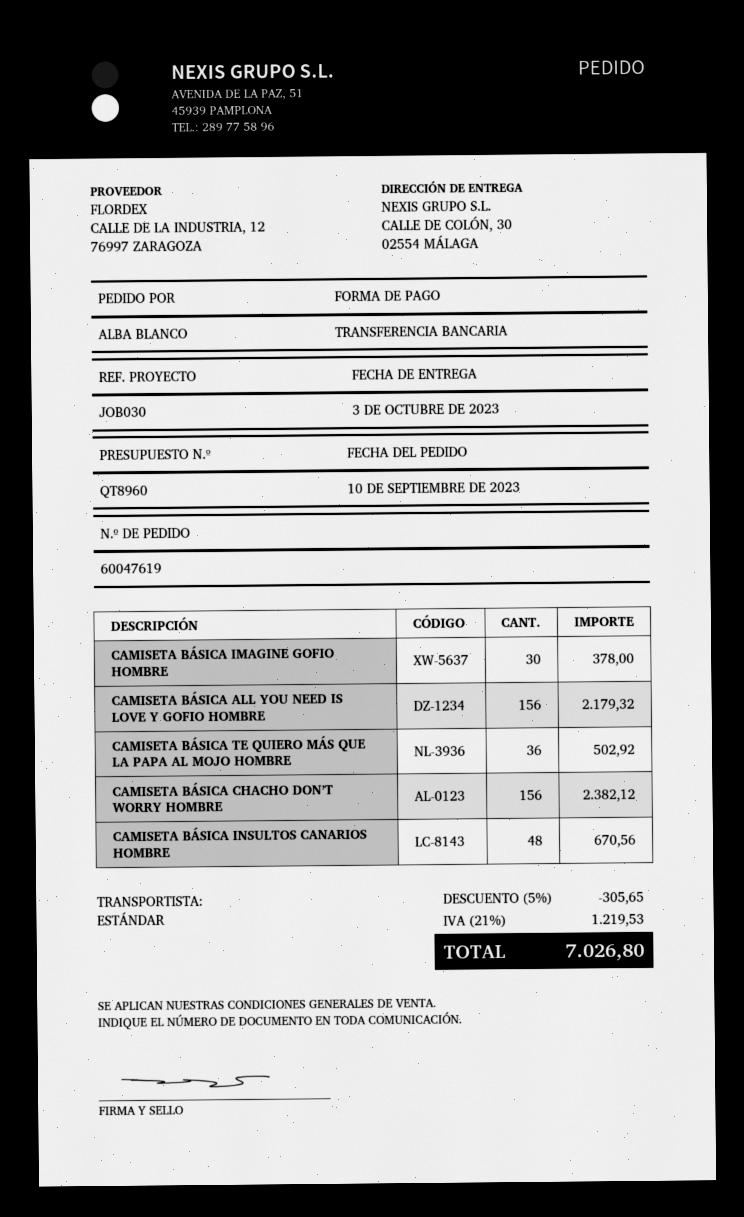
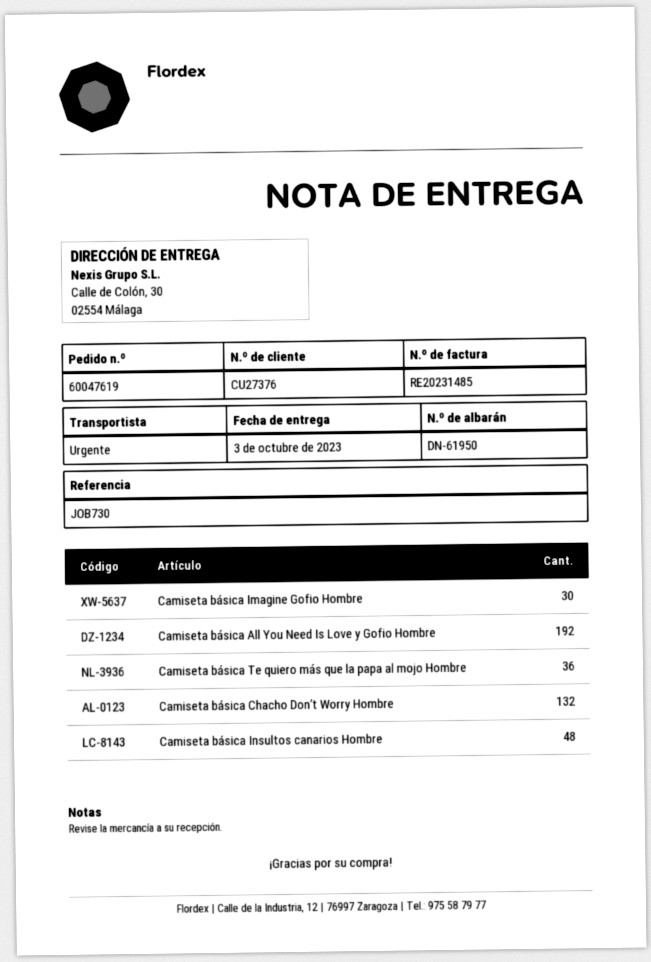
reference: JOB030 -> JOB730
shipping method: standard -> express
CAMISETA BÁSICA ALL YOU NEED IS LOVE Y GOFIO HOMBRE: 156 -> 192
CAMISETA BÁSICA CHACHO DON’T WORRY HOMBRE: 156 -> 132

